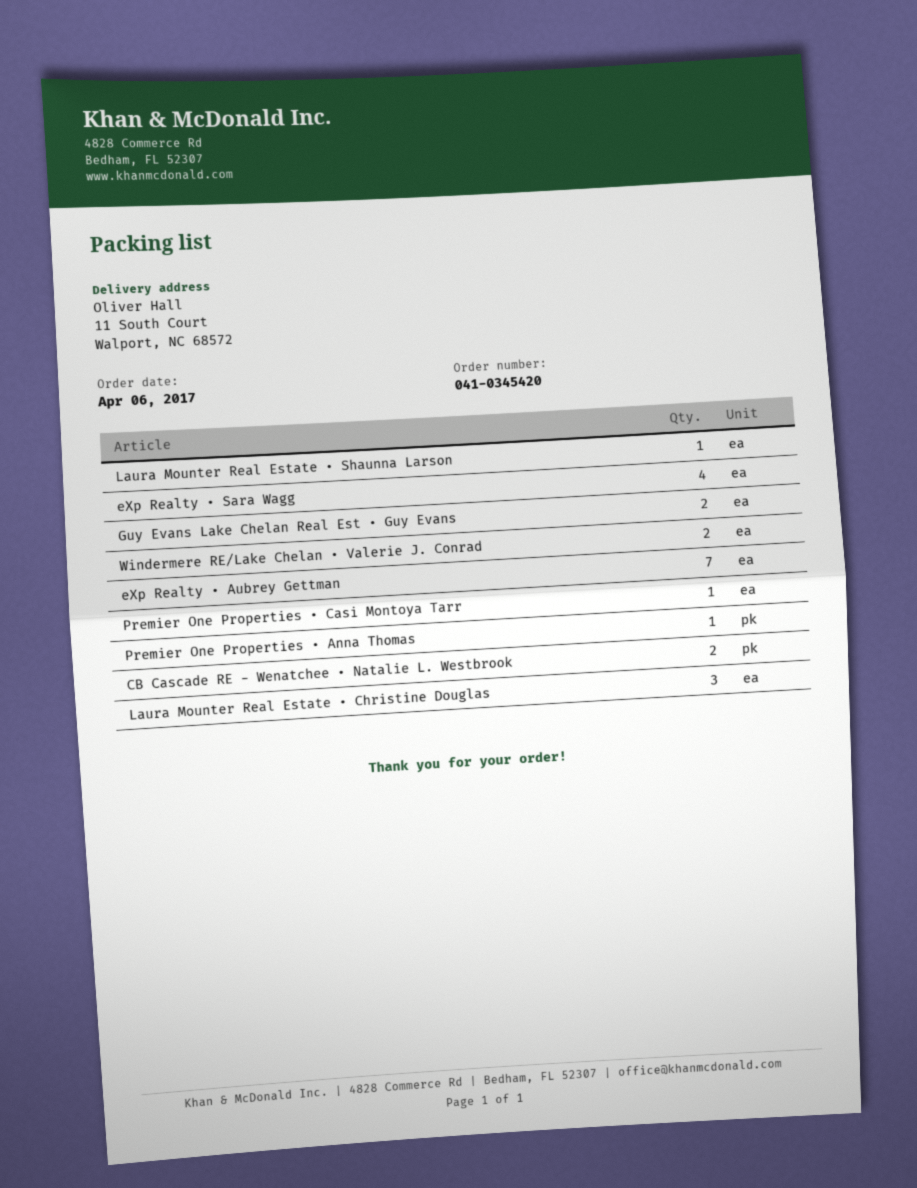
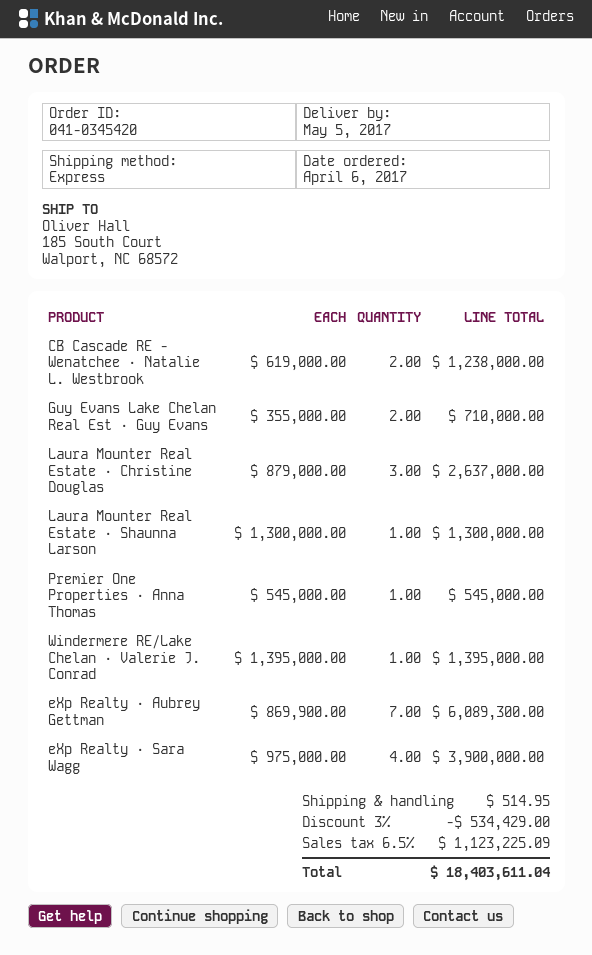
ship to: 11 South Court, Walport, NC 68572 -> 185 South Court, Walport, NC 68572
Windermere RE/Lake Chelan • Valerie J. Conrad: 2 -> 1
Premier One Properties • Casi Montoya Tarr: 1 -> none

